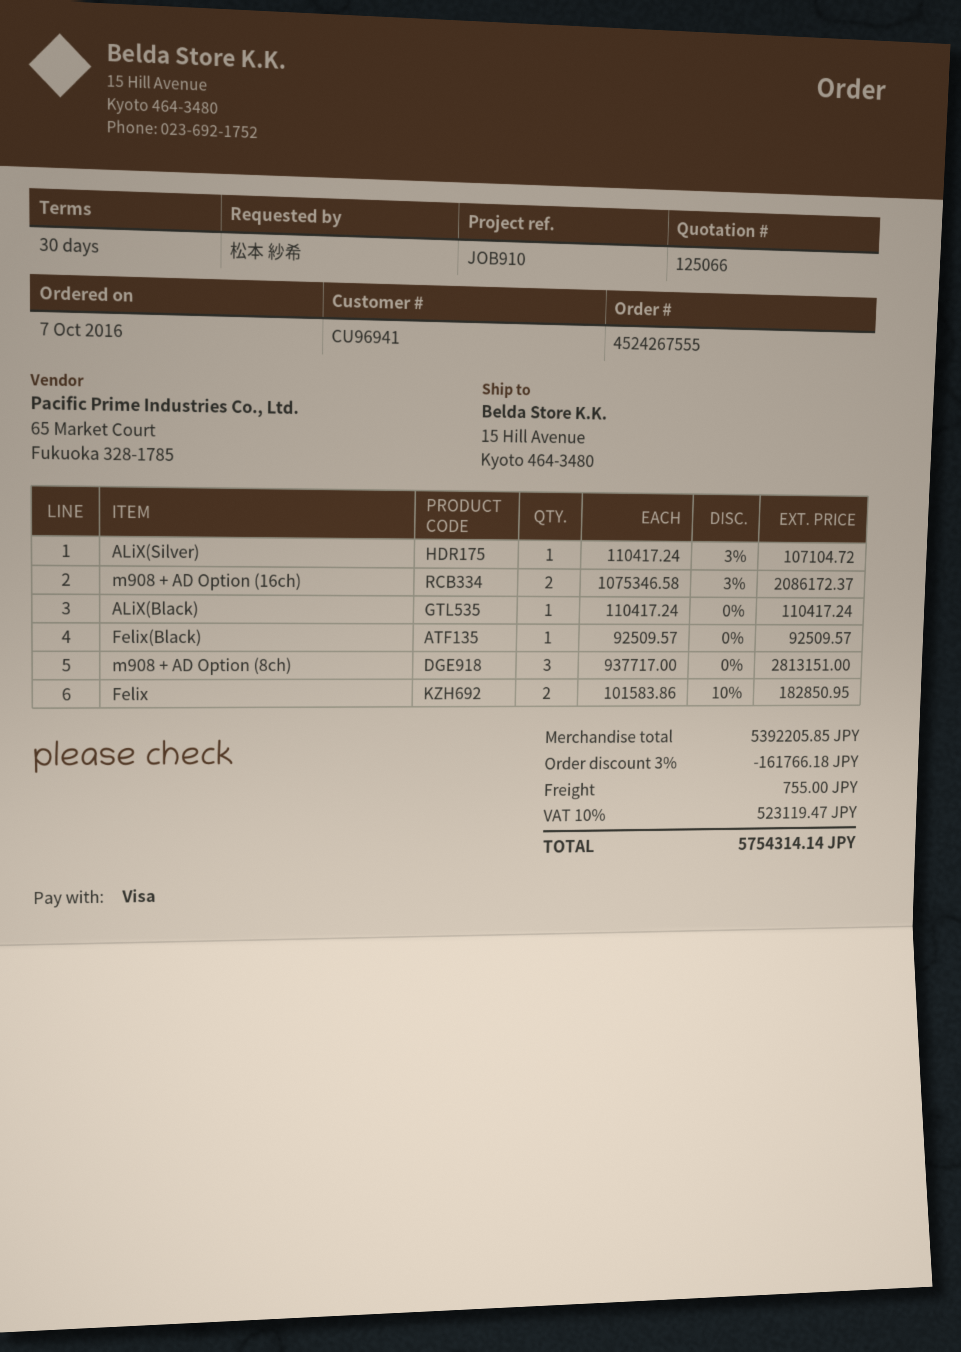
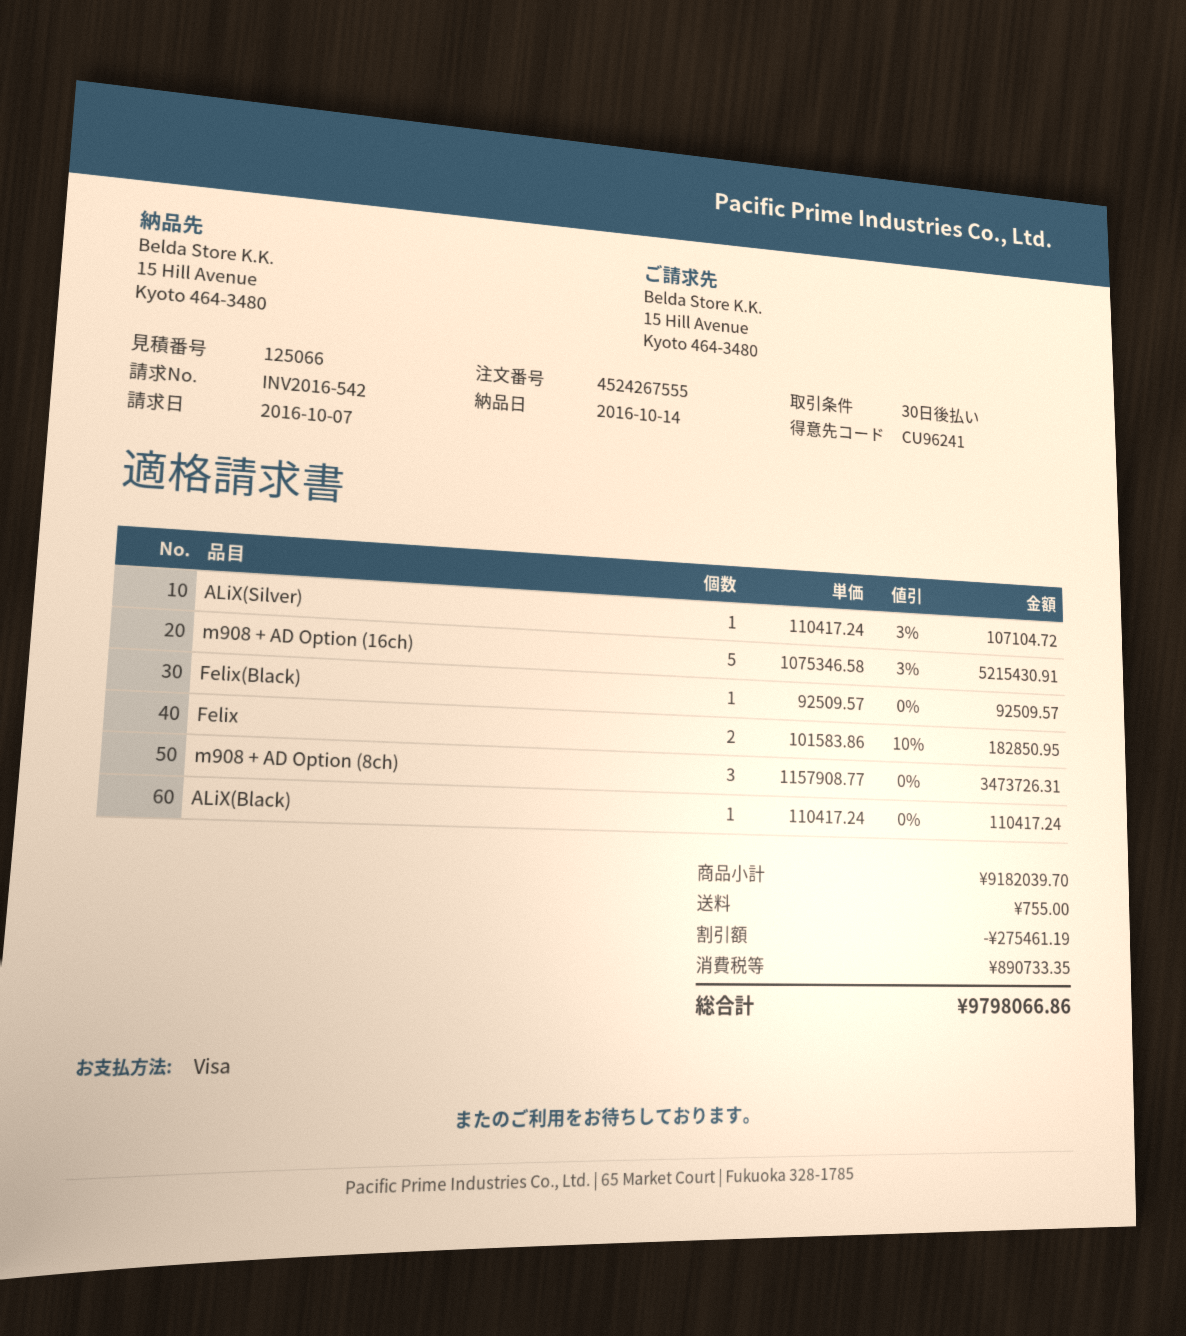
customer number: CU96941 -> CU96241
m908 + AD Option (16ch): 2 x 1075346.58 - 3% = 2086172.37 -> 5 x 1075346.58 - 3% = 5215430.91
m908 + AD Option (8ch): 3 x 937717.00 = 2813151.00 -> 3 x 1157908.77 = 3473726.31
subtotal: 5392205.85 -> 9182039.70
discount: 161766.18 -> 275461.19
tax: 523119.47 -> 890733.35
total: 5754314.14 -> 9798066.86

